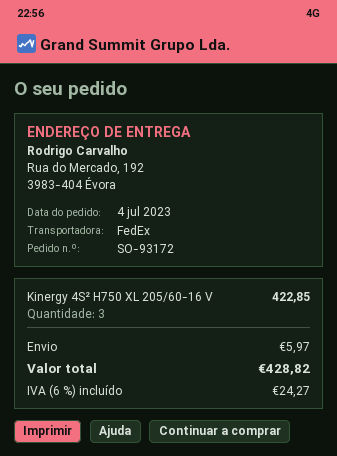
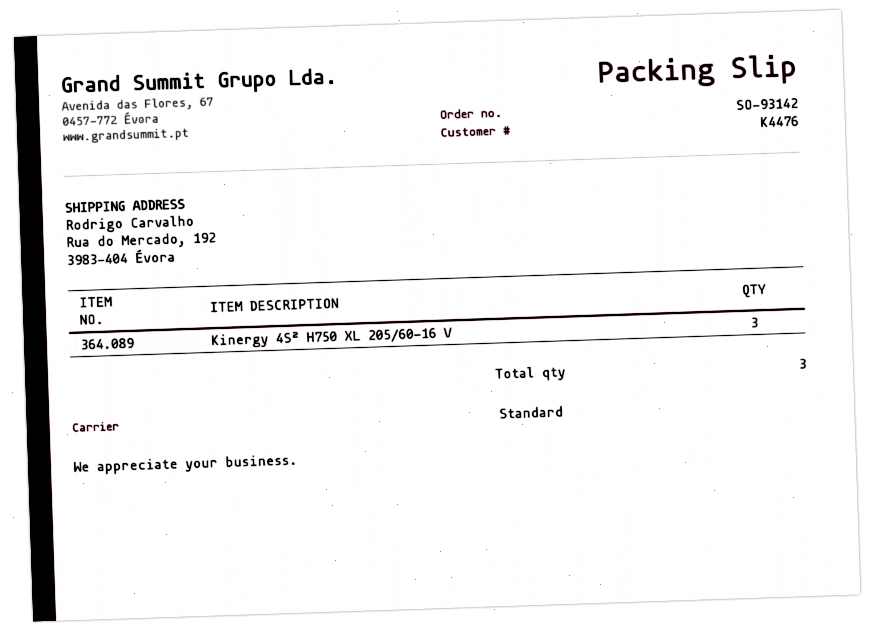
order number: SO-93172 -> SO-93142
shipping method: FedEx -> standard

